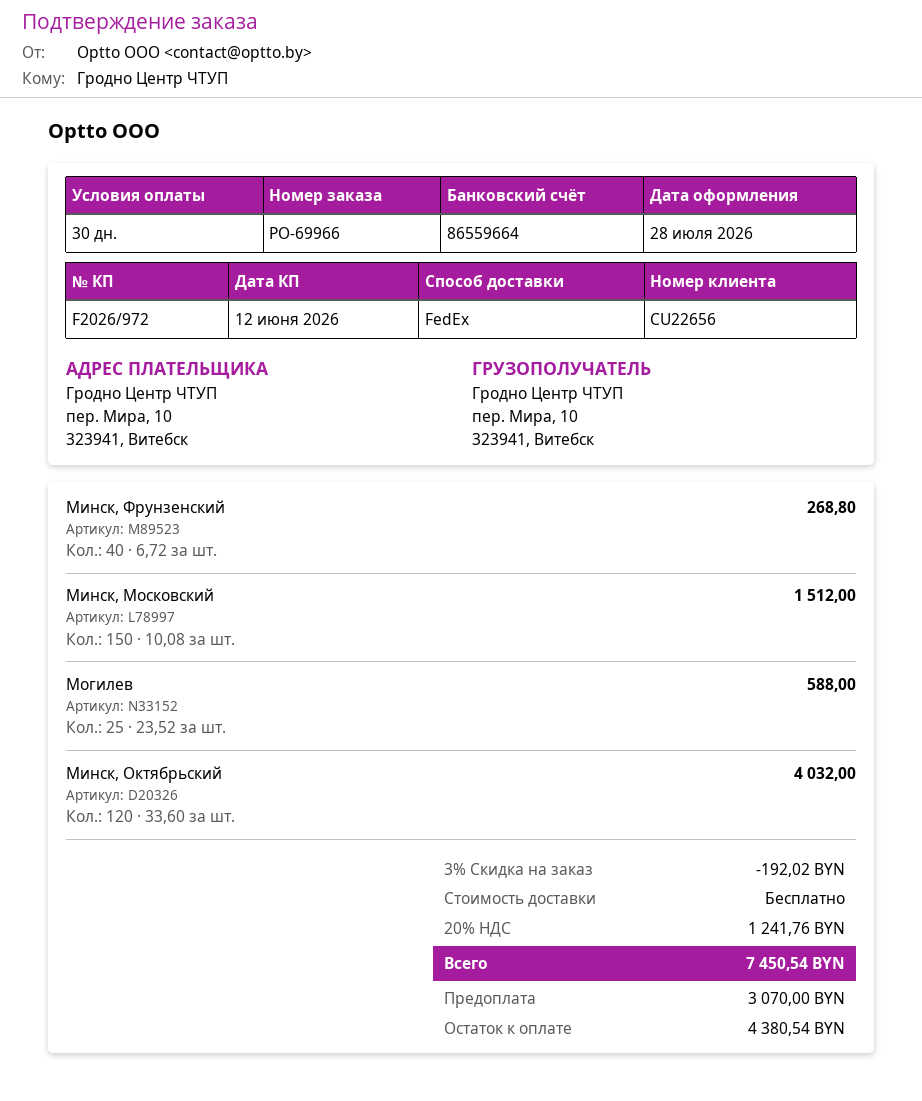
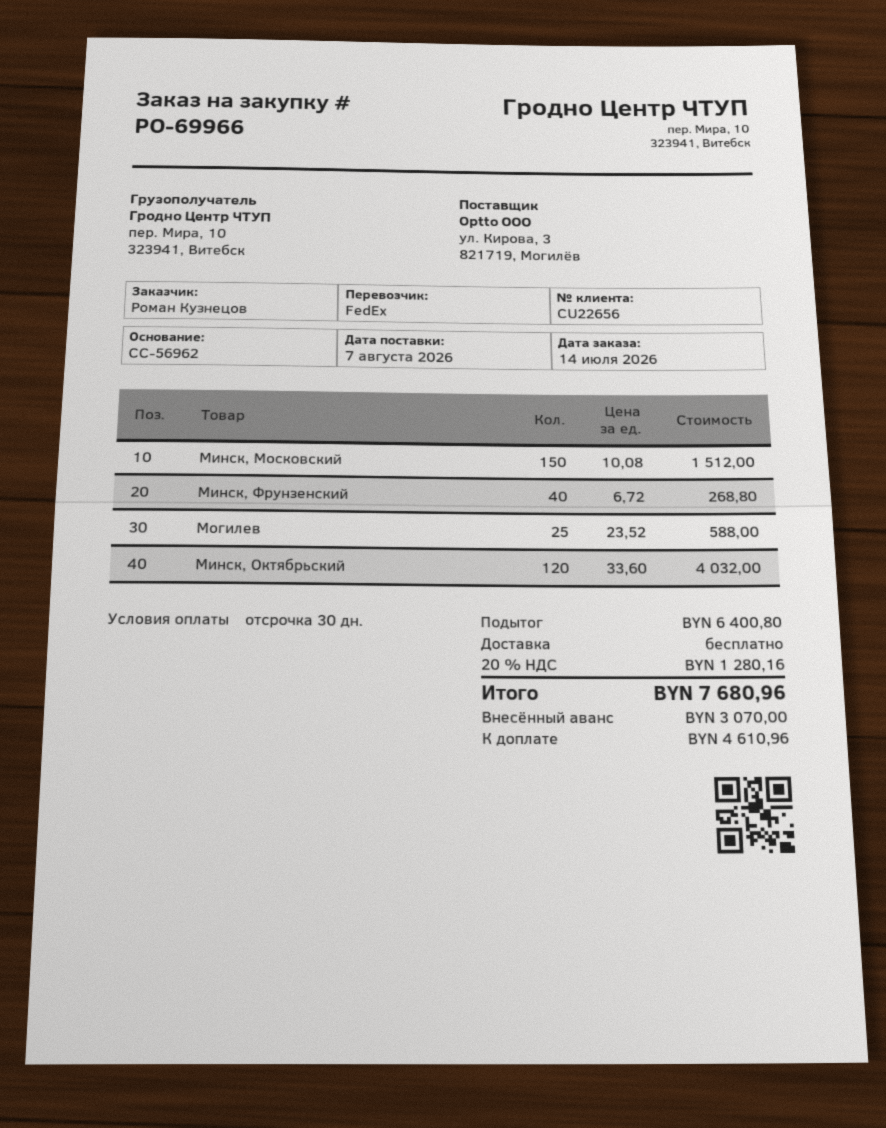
order date: 2026-07-28 -> 2026-07-14
discount: 3% = 192.02 -> none
tax: 20% = 1241.76 -> 20% = 1280.16
total: 7450.54 -> 7680.96
balance: 4380.54 -> 4610.96

